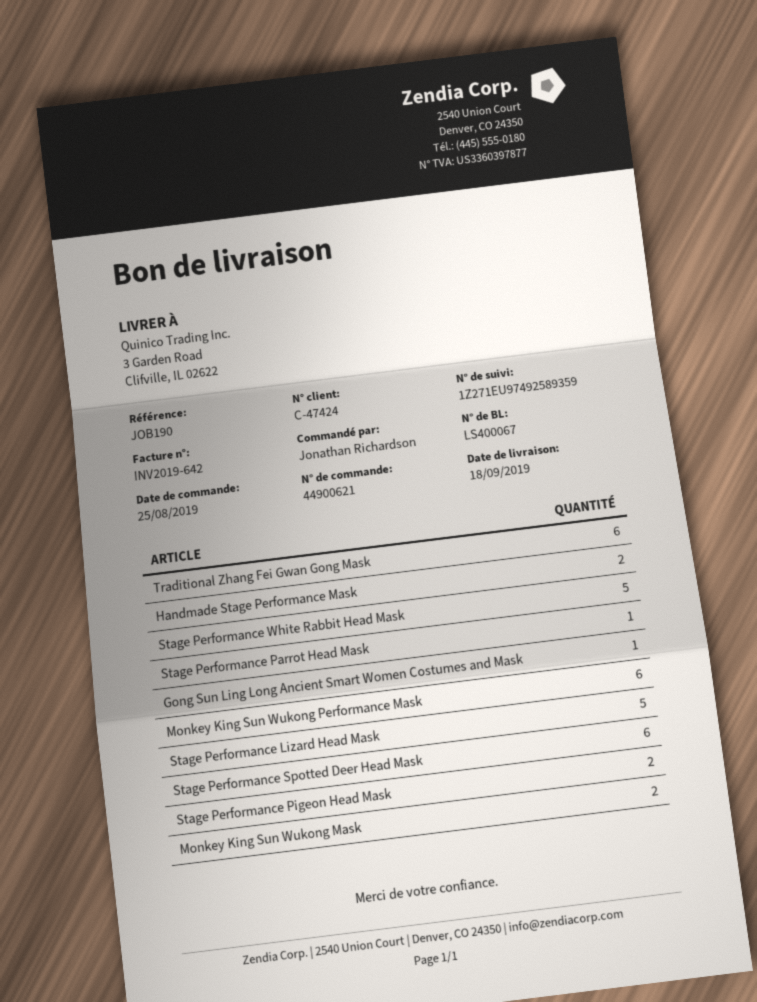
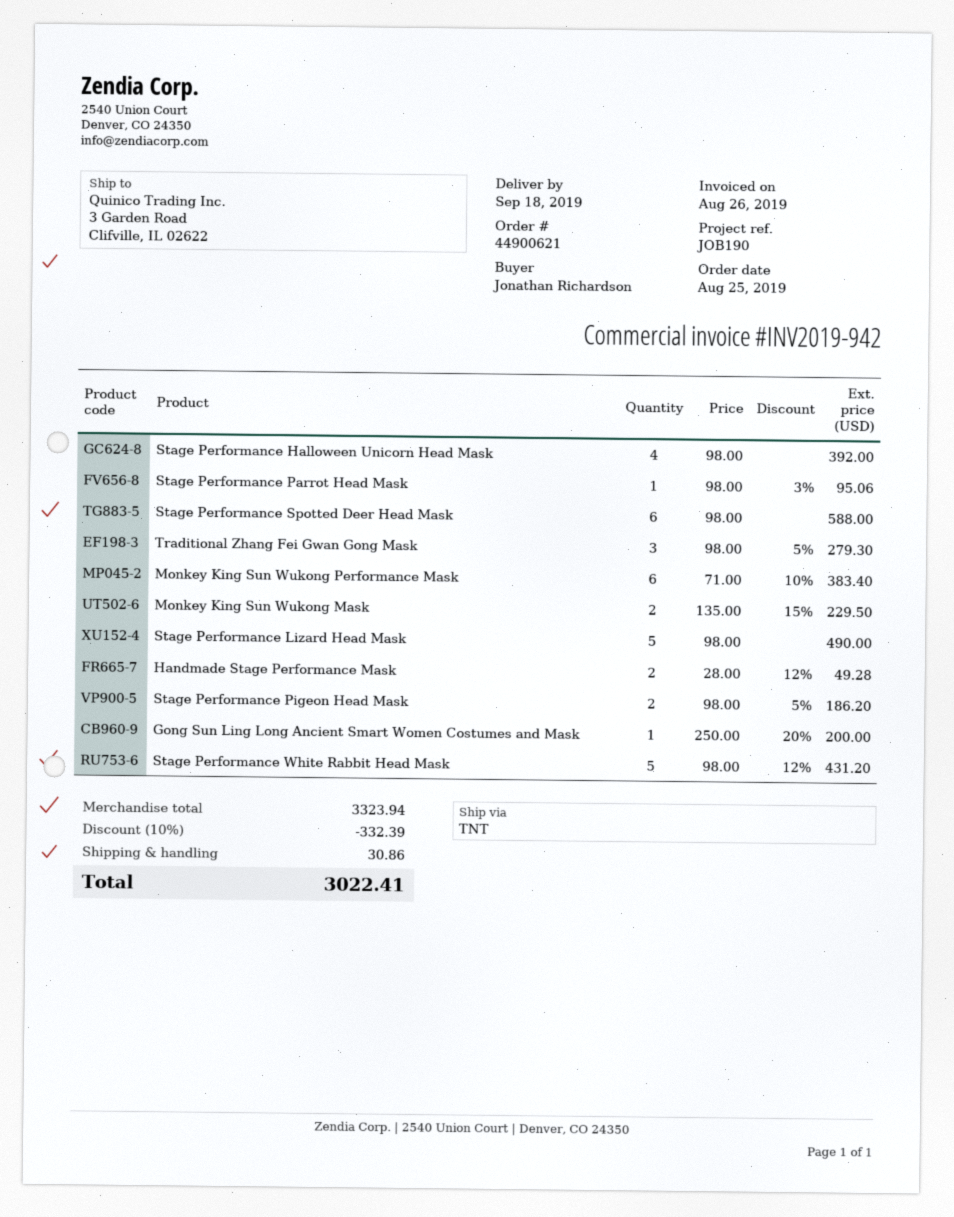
invoice number: INV2019-642 -> INV2019-942
Traditional Zhang Fei Gwan Gong Mask: 6 -> 3
Stage Performance Halloween Unicorn Head Mask: none -> 4

